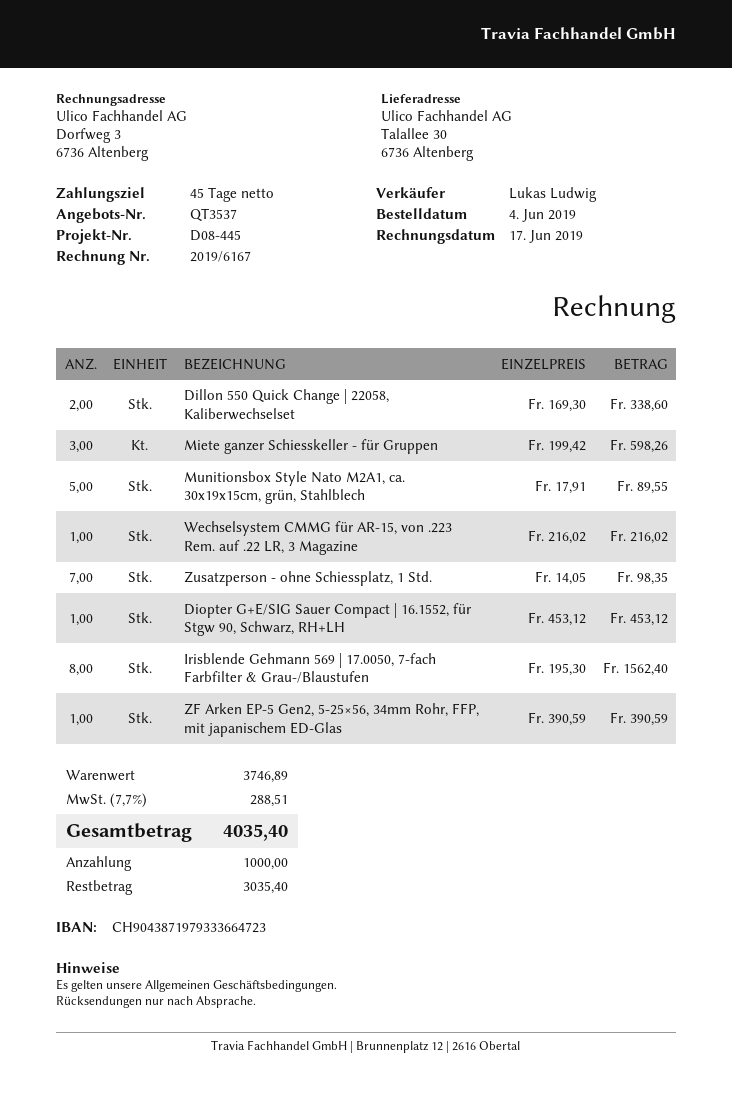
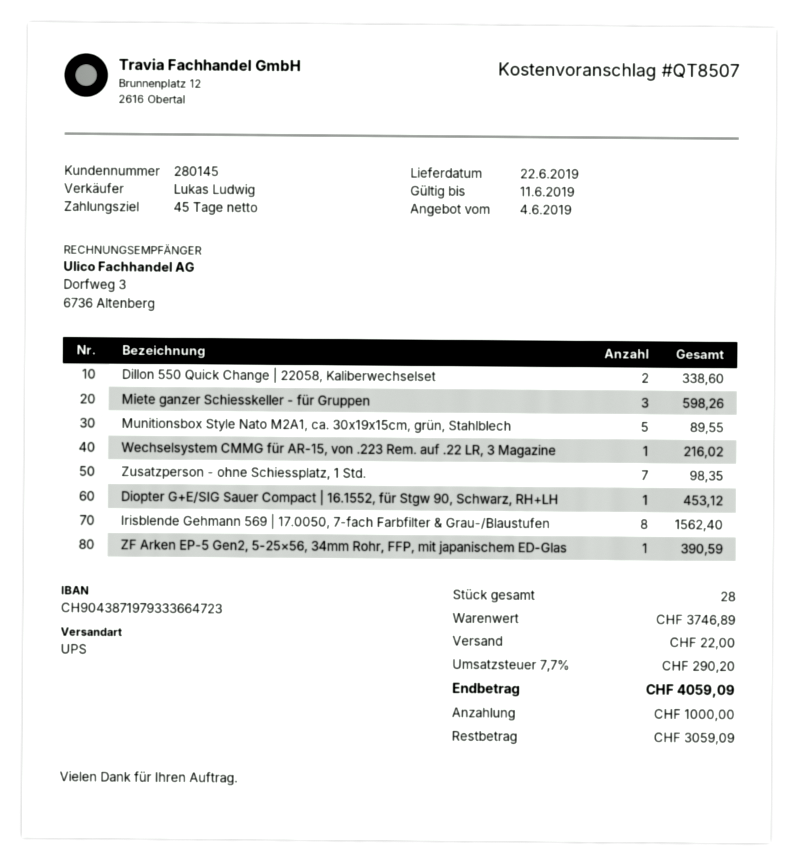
quote number: QT3537 -> QT8507
shipping: none -> 22.00
tax: 7.7% = 288.51 -> 7.7% = 290.20
total: 4035.40 -> 4059.09
balance: 3035.40 -> 3059.09

